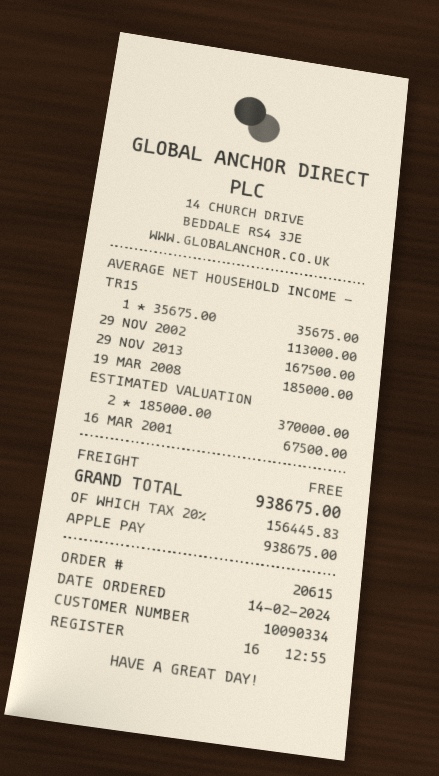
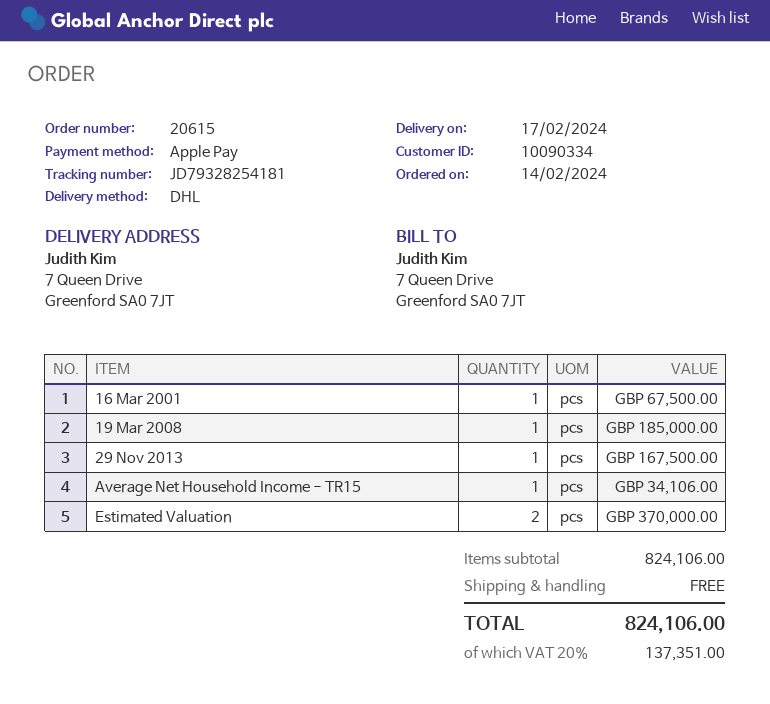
AVERAGE NET HOUSEHOLD INCOME - TR15: 1 for 35675.00 -> 1 for 34106.00
29 NOV 2002: 1 for 113000.00 -> none
tax: 20% = 156445.83 -> 20% = 137351.00
total: 938675.00 -> 824106.00

